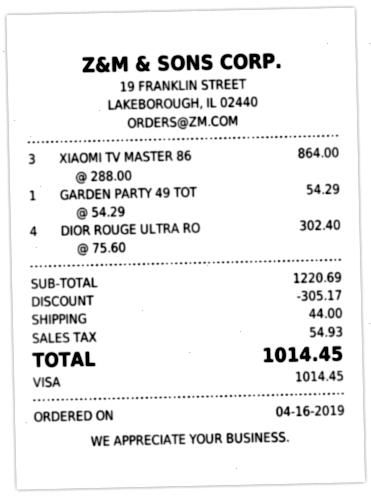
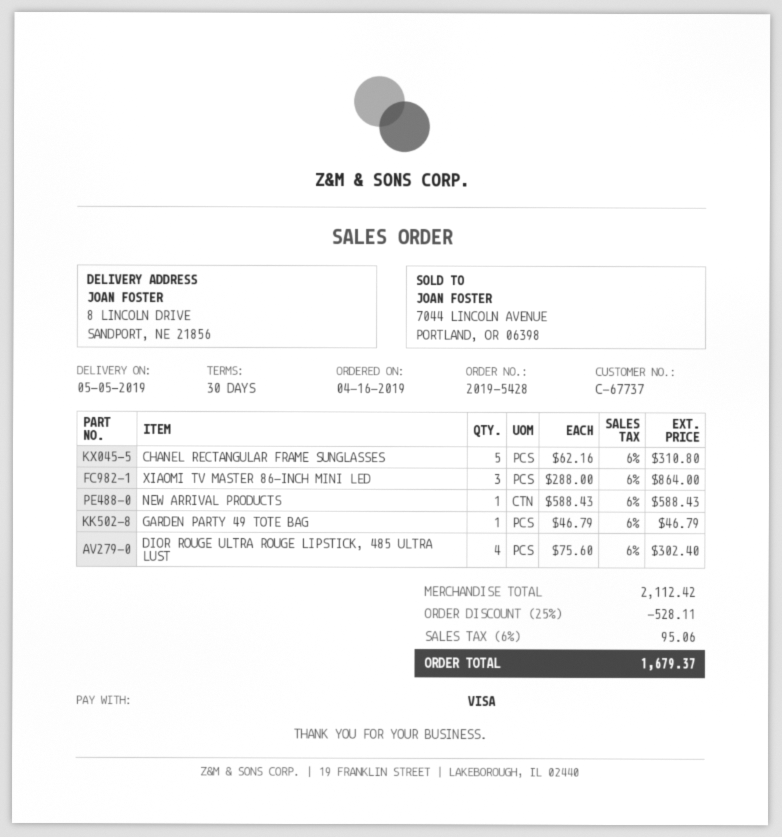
GARDEN PARTY 49 TOT: 1 x 54.29 = 54.29 -> 1 x 46.79 = 46.79
CHANEL RECTANGULAR FRAME SUNGLASSES: none -> 5 x 62.16 = 310.80
NEW ARRIVAL PRODUCTS: none -> 1 x 588.43 = 588.43
subtotal: 1220.69 -> 2112.42
discount: 305.17 -> 528.11
shipping: 44.00 -> none
tax: 54.93 -> 95.06
total: 1014.45 -> 1679.37

